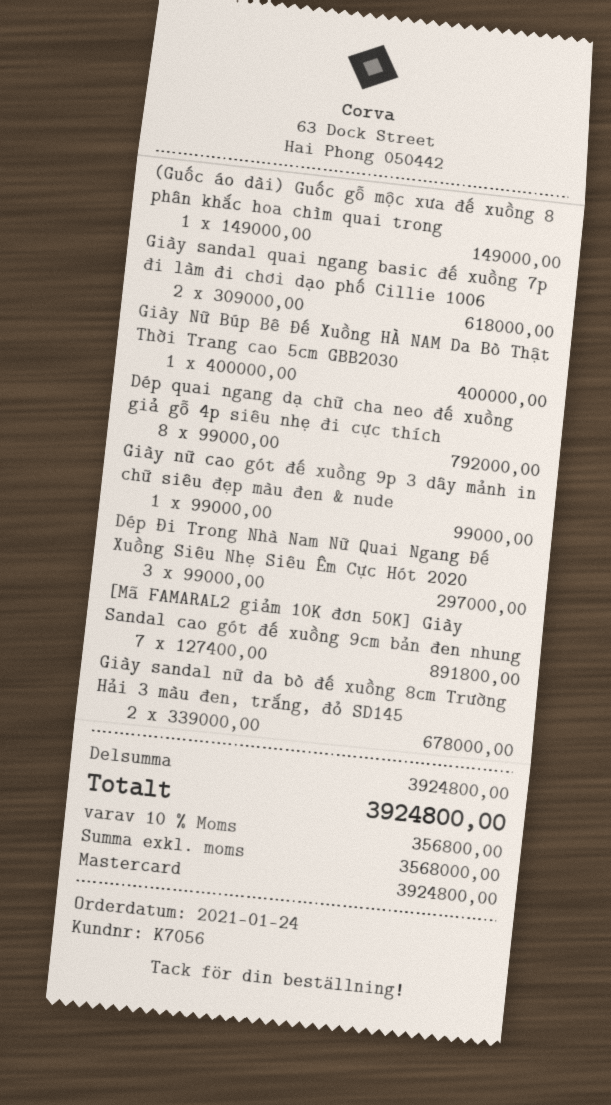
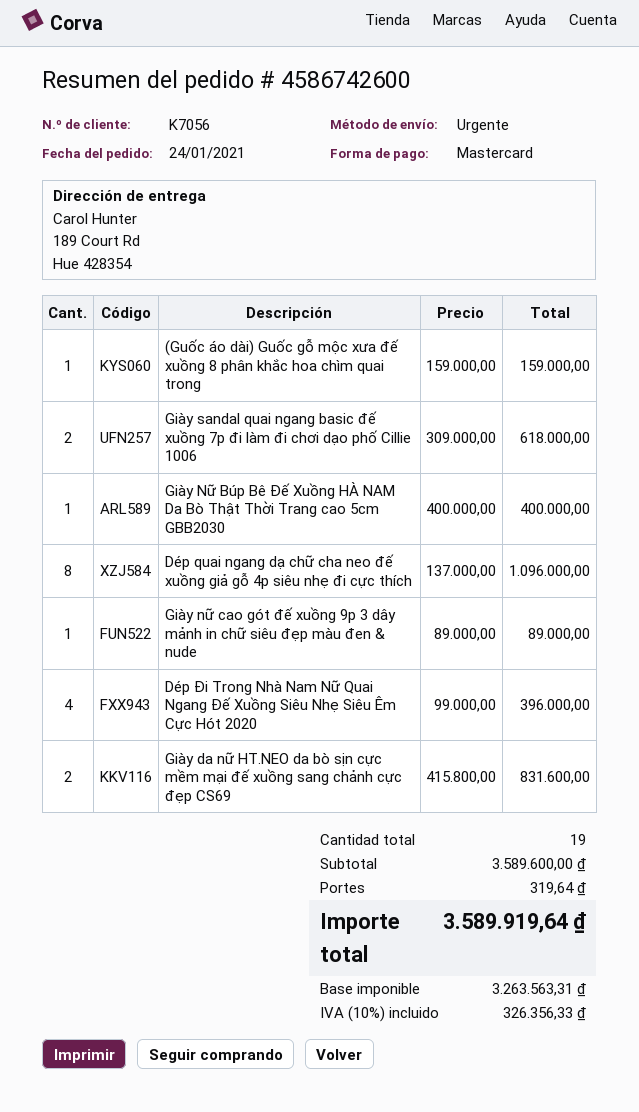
(Guốc áo dài) Guốc gỗ mộc xưa đế xuồng 8 phân khắc hoa chìm quai trong: 1 x 149000.00 = 149000.00 -> 1 x 159000.00 = 159000.00
Dép quai ngang dạ chữ cha neo đế xuồng giả gỗ 4p siêu nhẹ đi cực thích: 8 x 99000.00 = 792000.00 -> 8 x 137000.00 = 1096000.00
Giày nữ cao gót đế xuồng 9p 3 dây mảnh in chữ siêu đẹp màu đen & nude: 1 x 99000.00 = 99000.00 -> 1 x 89000.00 = 89000.00
Dép Đi Trong Nhà Nam Nữ Quai Ngang Đế Xuồng Siêu Nhẹ Siêu Êm Cực Hót 2020: 3 x 99000.00 = 297000.00 -> 4 x 99000.00 = 396000.00
[Mã FAMARAL2 giảm 10K đơn 50K] Giày Sandal cao gót đế xuồng 9cm bản đen nhung: 7 x 127400.00 = 891800.00 -> none
Giày sandal nữ da bò đế xuồng 8cm Trường Hải 3 màu đen, trắng, đỏ SD145: 2 x 339000.00 = 678000.00 -> none
Giày da nữ HT.NEO da bò sịn cực mềm mại đế xuồng sang chảnh cực đẹp CS69: none -> 2 x 415800.00 = 831600.00
subtotal: 3924800.00 -> 3589600.00
shipping: none -> 319.64
net: 3568000.00 -> 3263563.31
tax: 10% = 356800.00 -> 10% = 326356.33
total: 3924800.00 -> 3589919.64

